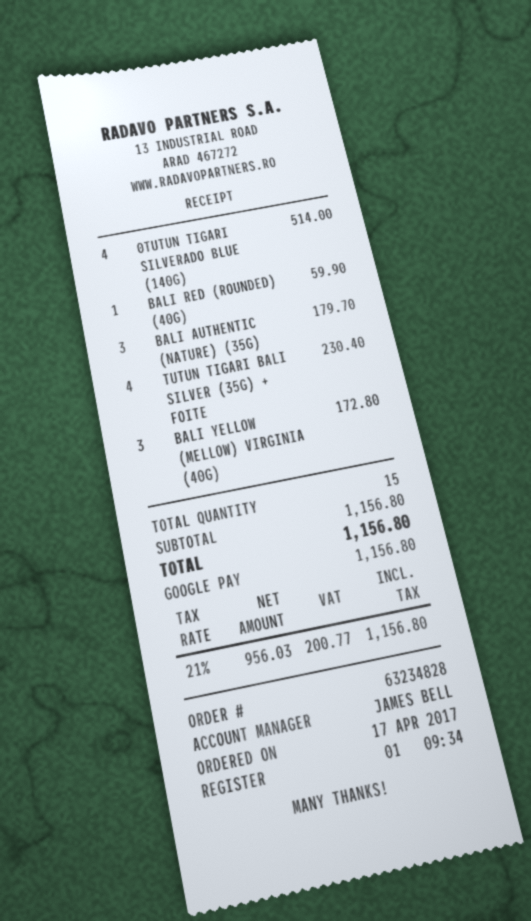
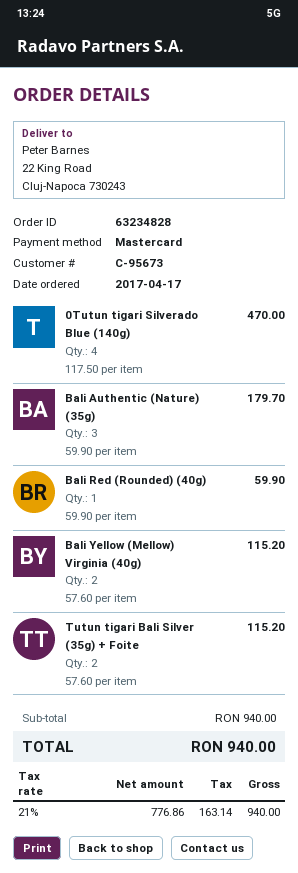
payment method: Google Pay -> Mastercard
0TUTUN TIGARI SILVERADO BLUE (140G): 4 for 514.00 -> 4 for 470.00
TUTUN TIGARI BALI SILVER (35G) + FOITE: 4 for 230.40 -> 2 for 115.20
BALI YELLOW (MELLOW) VIRGINIA (40G): 3 for 172.80 -> 2 for 115.20
subtotal: 1156.80 -> 940.00
net: 956.03 -> 776.86
tax: 21% = 200.77 -> 21% = 163.14
total: 1156.80 -> 940.00

